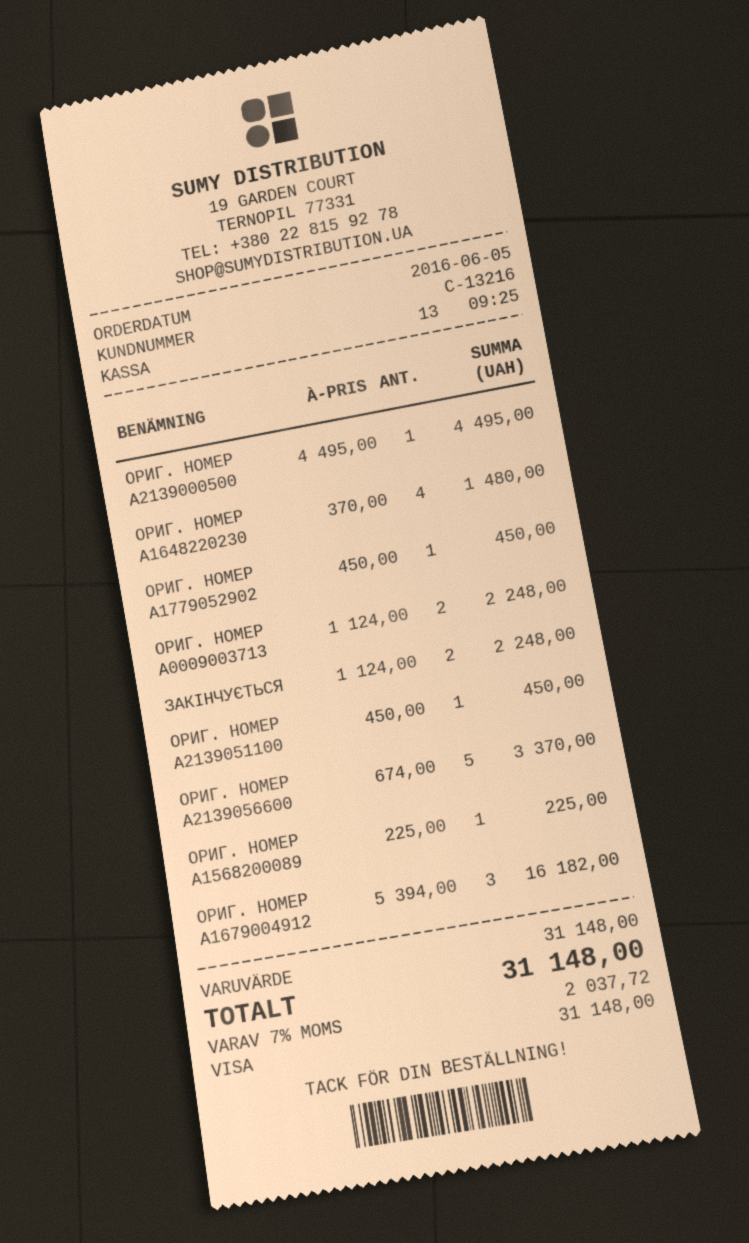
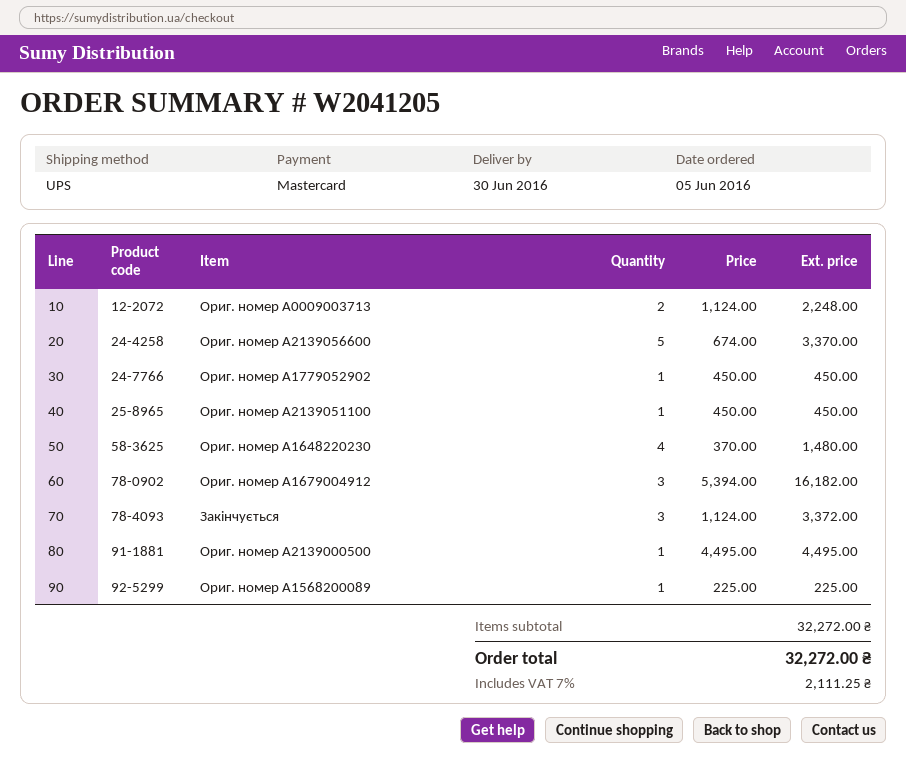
payment method: Visa -> Mastercard
ЗАКІНЧУЄТЬСЯ: 2 x 1124.00 = 2248.00 -> 3 x 1124.00 = 3372.00
subtotal: 31148.00 -> 32272.00
tax: 7% = 2037.72 -> 7% = 2111.25
total: 31148.00 -> 32272.00

